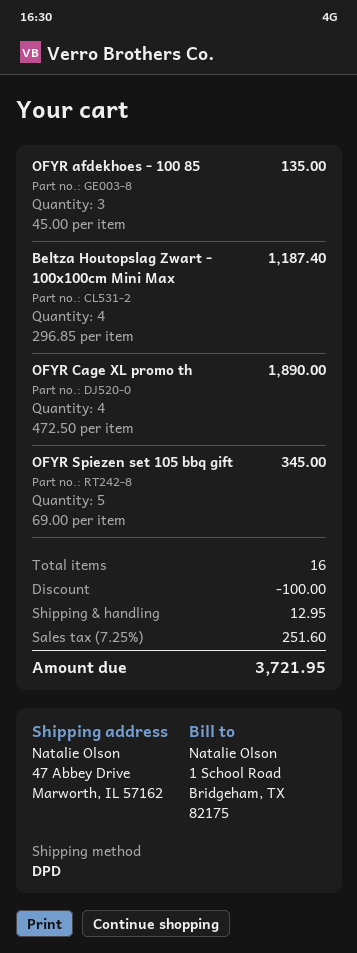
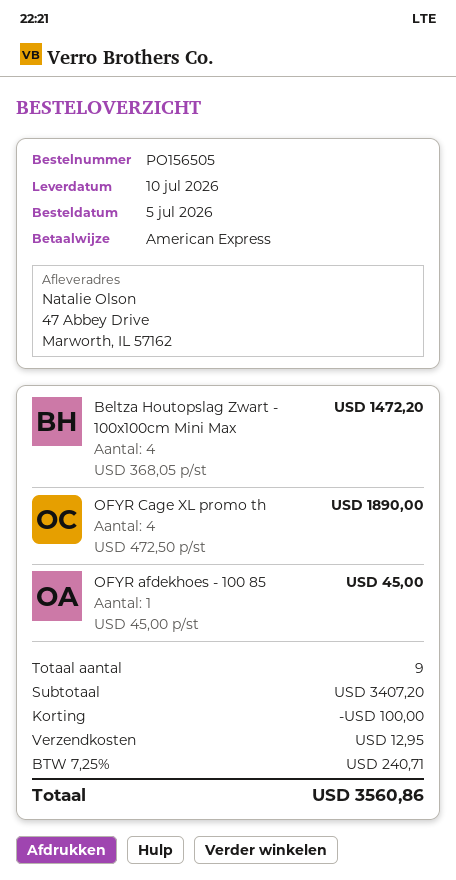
OFYR afdekhoes - 100 85: 3 x 45.00 = 135.00 -> 1 x 45.00 = 45.00
Beltza Houtopslag Zwart - 100x100cm Mini Max: 4 x 296.85 = 1187.40 -> 4 x 368.05 = 1472.20
OFYR Spiezen set 105 bbq gift: 5 x 69.00 = 345.00 -> none
total quantity: 16 -> 9
tax: 7.25% = 251.60 -> 7.25% = 240.71
total: 3721.95 -> 3560.86

